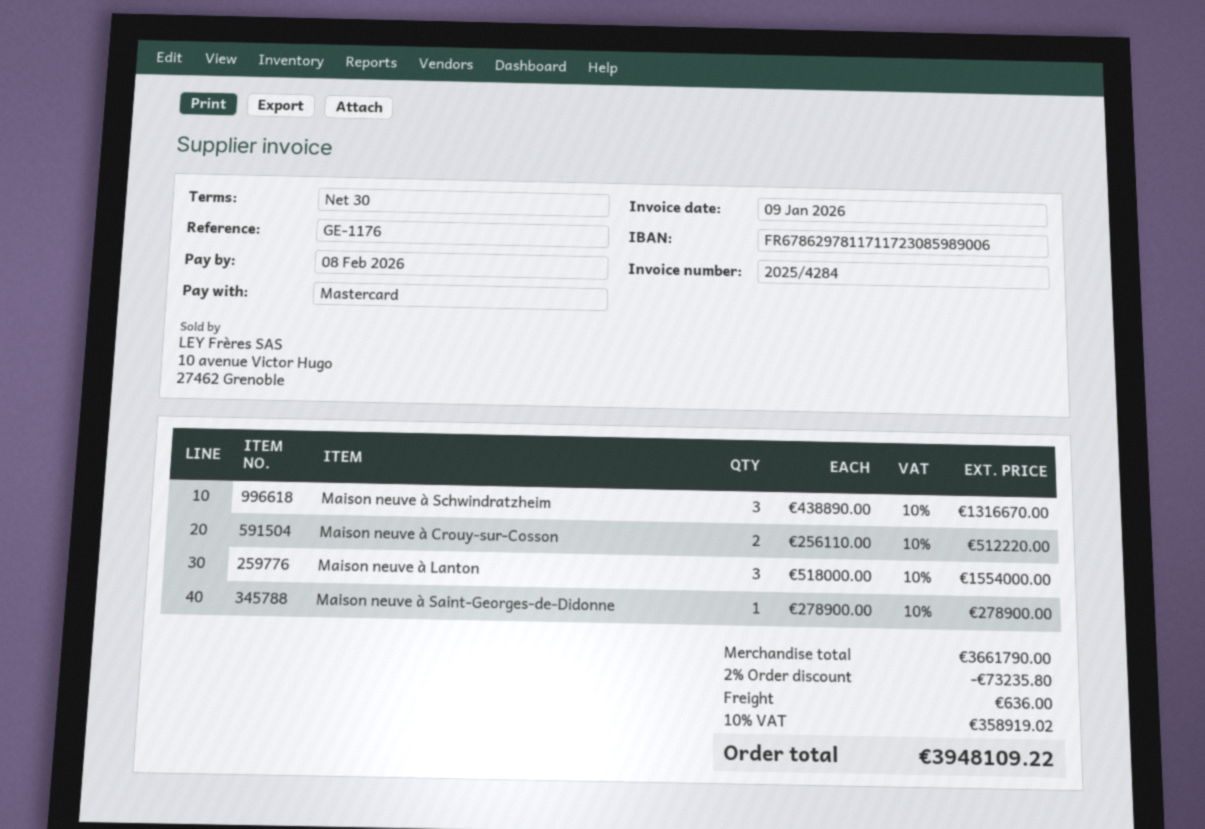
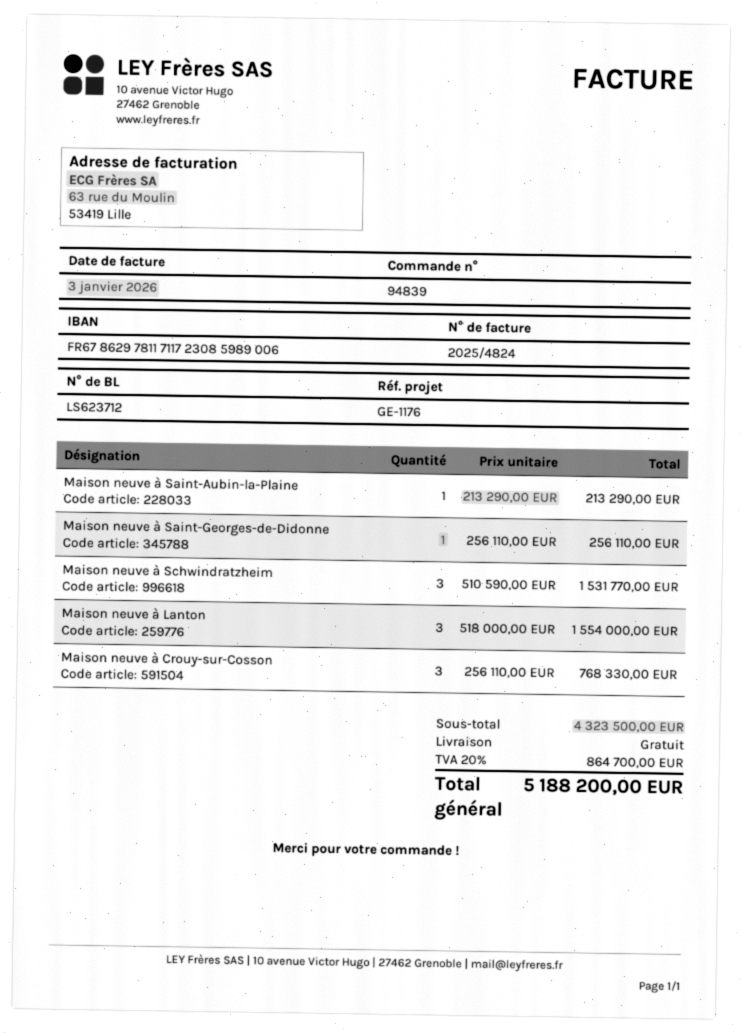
invoice number: 2025/4284 -> 2025/4824
invoice date: 2026-01-09 -> 2026-01-03
Maison neuve à Schwindratzheim: 3 x 438890.00 = 1316670.00 -> 3 x 510590.00 = 1531770.00
Maison neuve à Crouy-sur-Cosson: 2 x 256110.00 = 512220.00 -> 3 x 256110.00 = 768330.00
Maison neuve à Saint-Georges-de-Didonne: 1 x 278900.00 = 278900.00 -> 1 x 256110.00 = 256110.00
Maison neuve à Saint-Aubin-la-Plaine: none -> 1 x 213290.00 = 213290.00
subtotal: 3661790.00 -> 4323500.00
discount: 2% = 73235.80 -> none
shipping: 636.00 -> 0.00
tax: 10% = 358919.02 -> 20% = 864700.00
total: 3948109.22 -> 5188200.00

